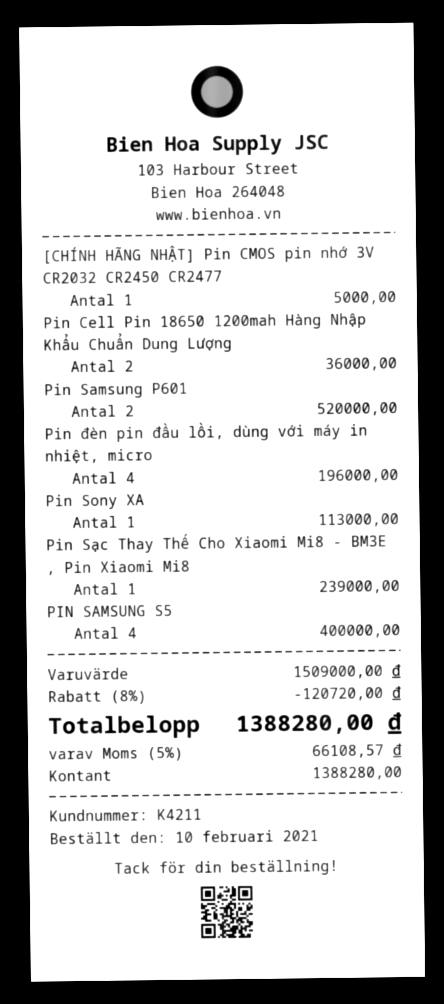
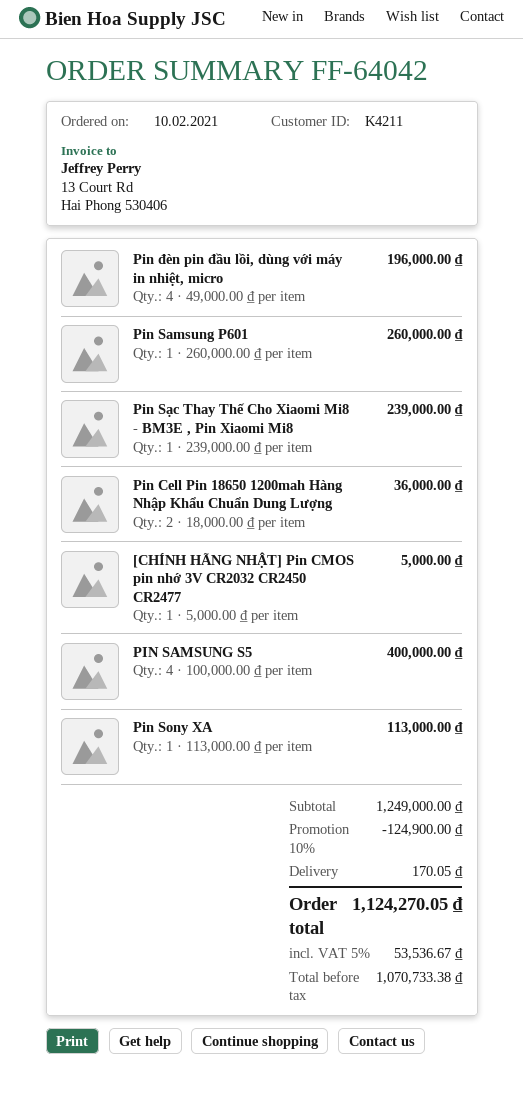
Pin Samsung P601: 2 for 520000.00 -> 1 for 260000.00
subtotal: 1509000.00 -> 1249000.00
discount: 8% = 120720.00 -> 10% = 124900.00
shipping: none -> 170.05
tax: 5% = 66108.57 -> 5% = 53536.67
total: 1388280.00 -> 1124270.05

